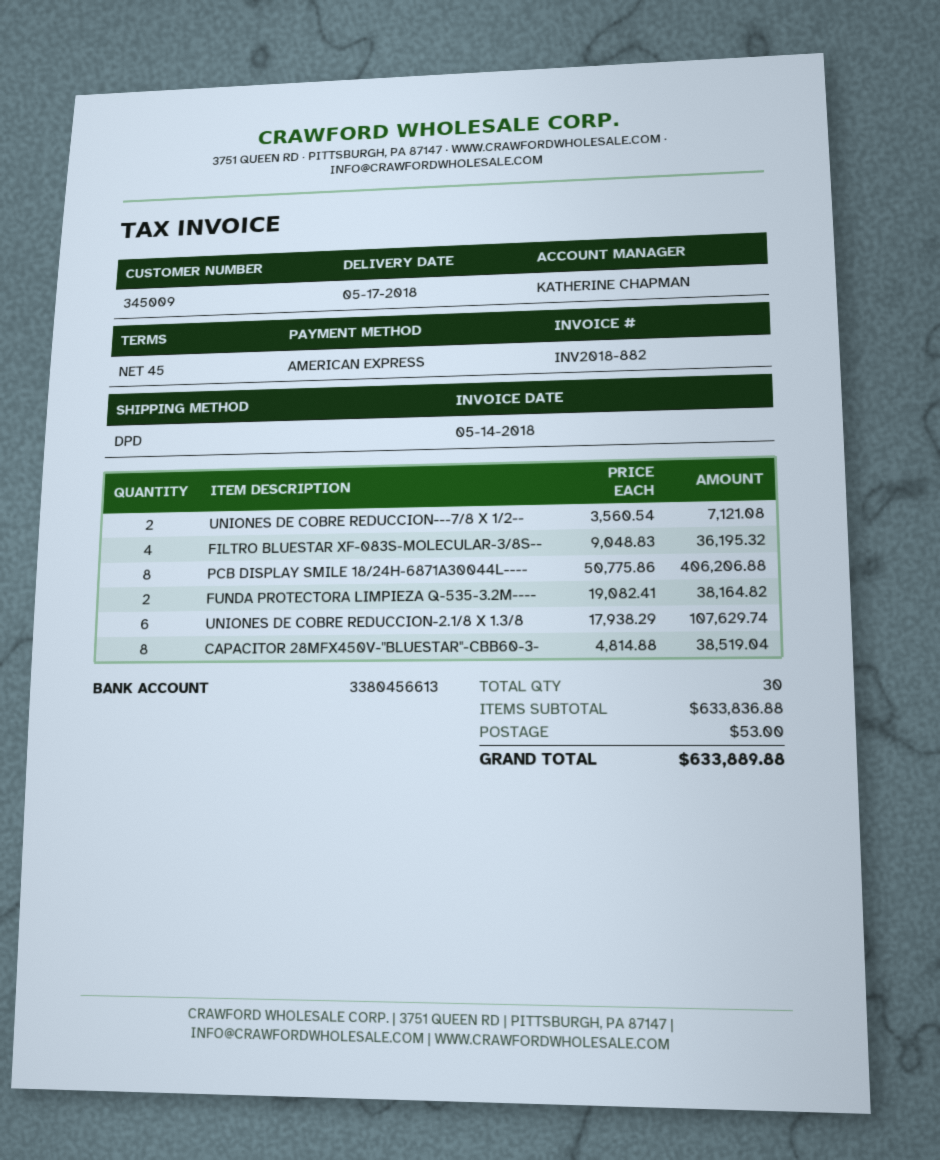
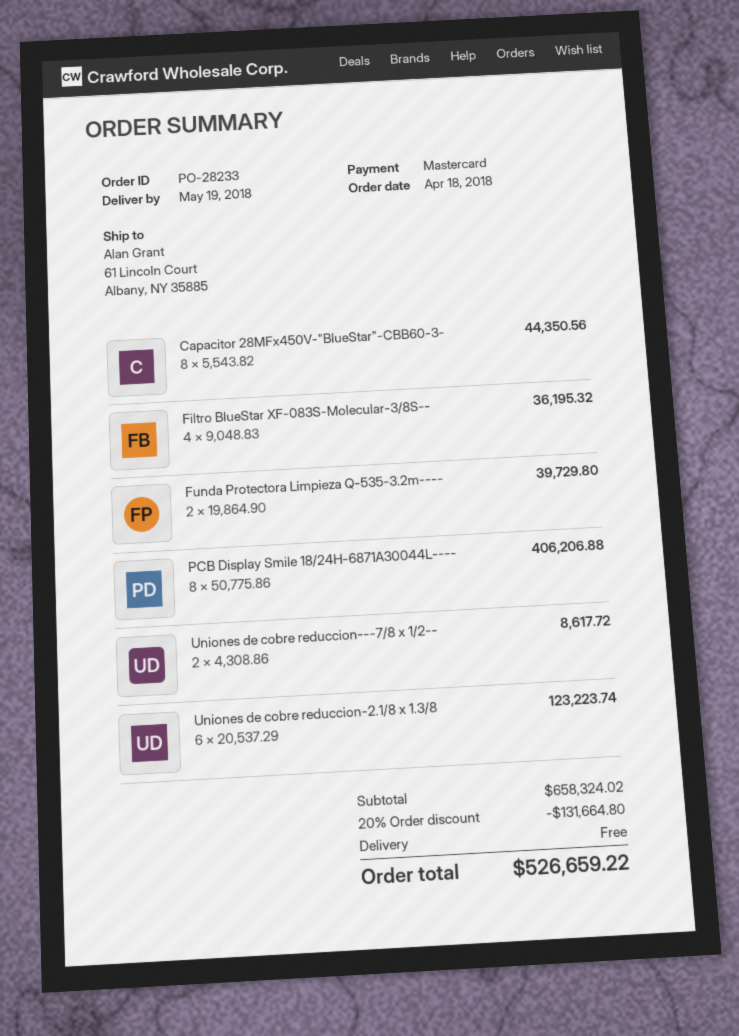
delivery date: 2018-05-17 -> 2018-05-19
payment method: American Express -> Mastercard
UNIONES DE COBRE REDUCCION---7/8 X 1/2--: 2 x 3560.54 = 7121.08 -> 2 x 4308.86 = 8617.72
FUNDA PROTECTORA LIMPIEZA Q-535-3.2M----: 2 x 19082.41 = 38164.82 -> 2 x 19864.90 = 39729.80
UNIONES DE COBRE REDUCCION-2.1/8 X 1.3/8: 6 x 17938.29 = 107629.74 -> 6 x 20537.29 = 123223.74
CAPACITOR 28MFX450V-"BLUESTAR"-CBB60-3-: 8 x 4814.88 = 38519.04 -> 8 x 5543.82 = 44350.56
subtotal: 633836.88 -> 658324.02
discount: none -> 20% = 131664.80
shipping: 53.00 -> 0.00
total: 633889.88 -> 526659.22

